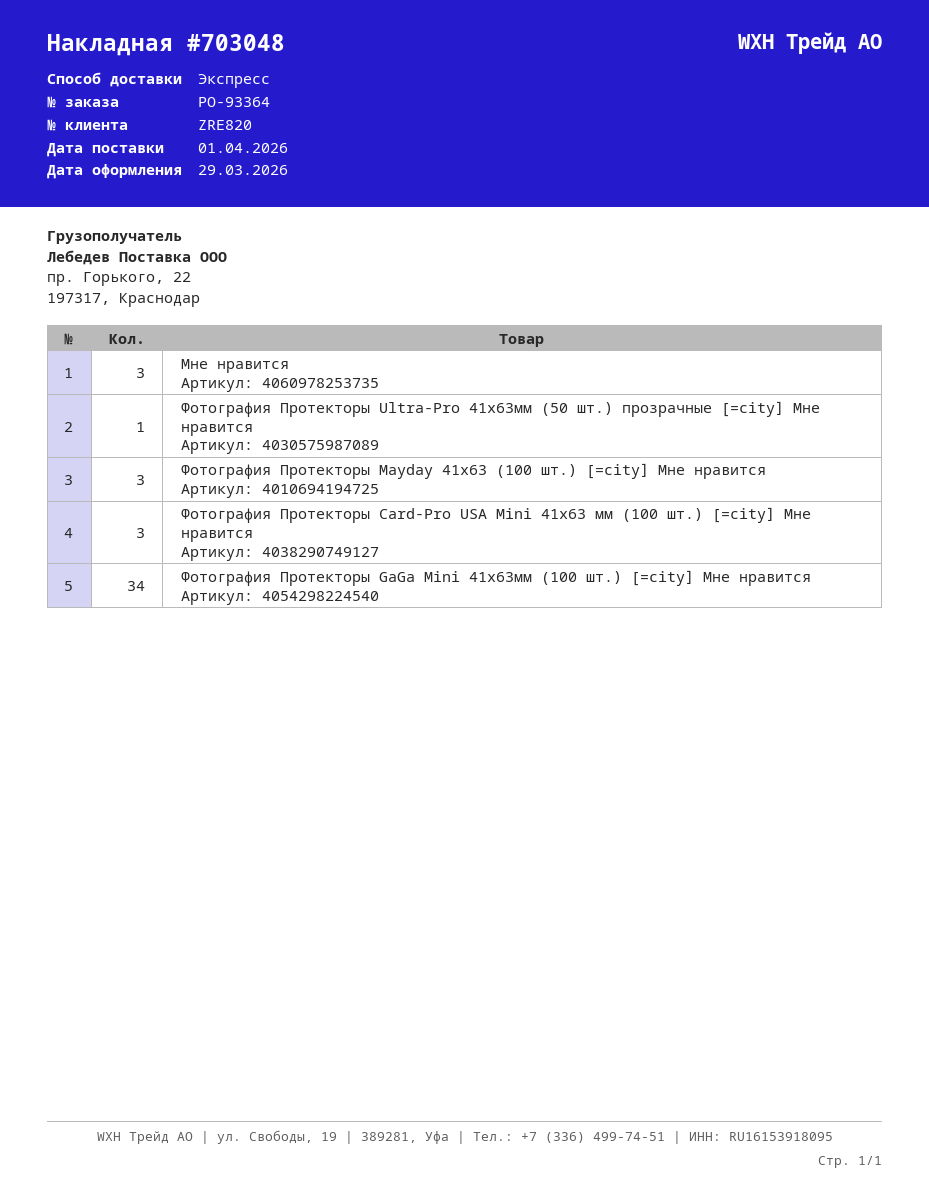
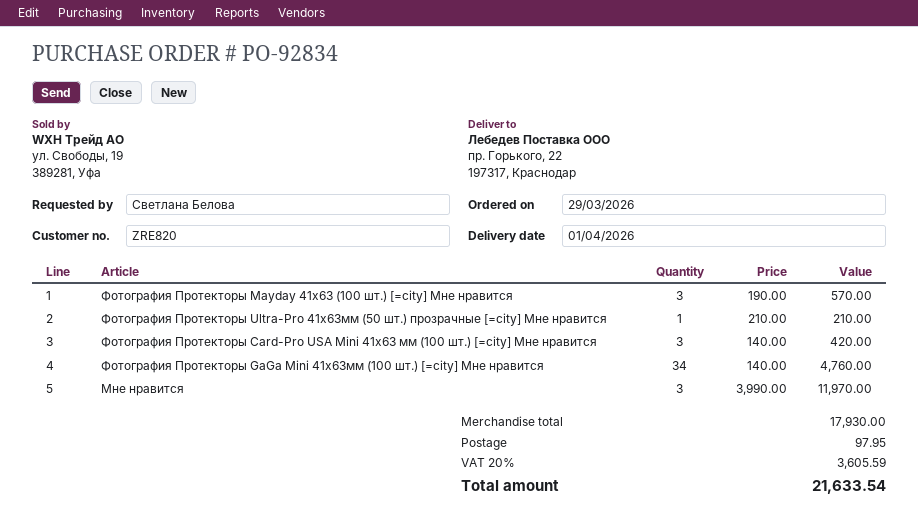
order number: PO-93364 -> PO-92834

